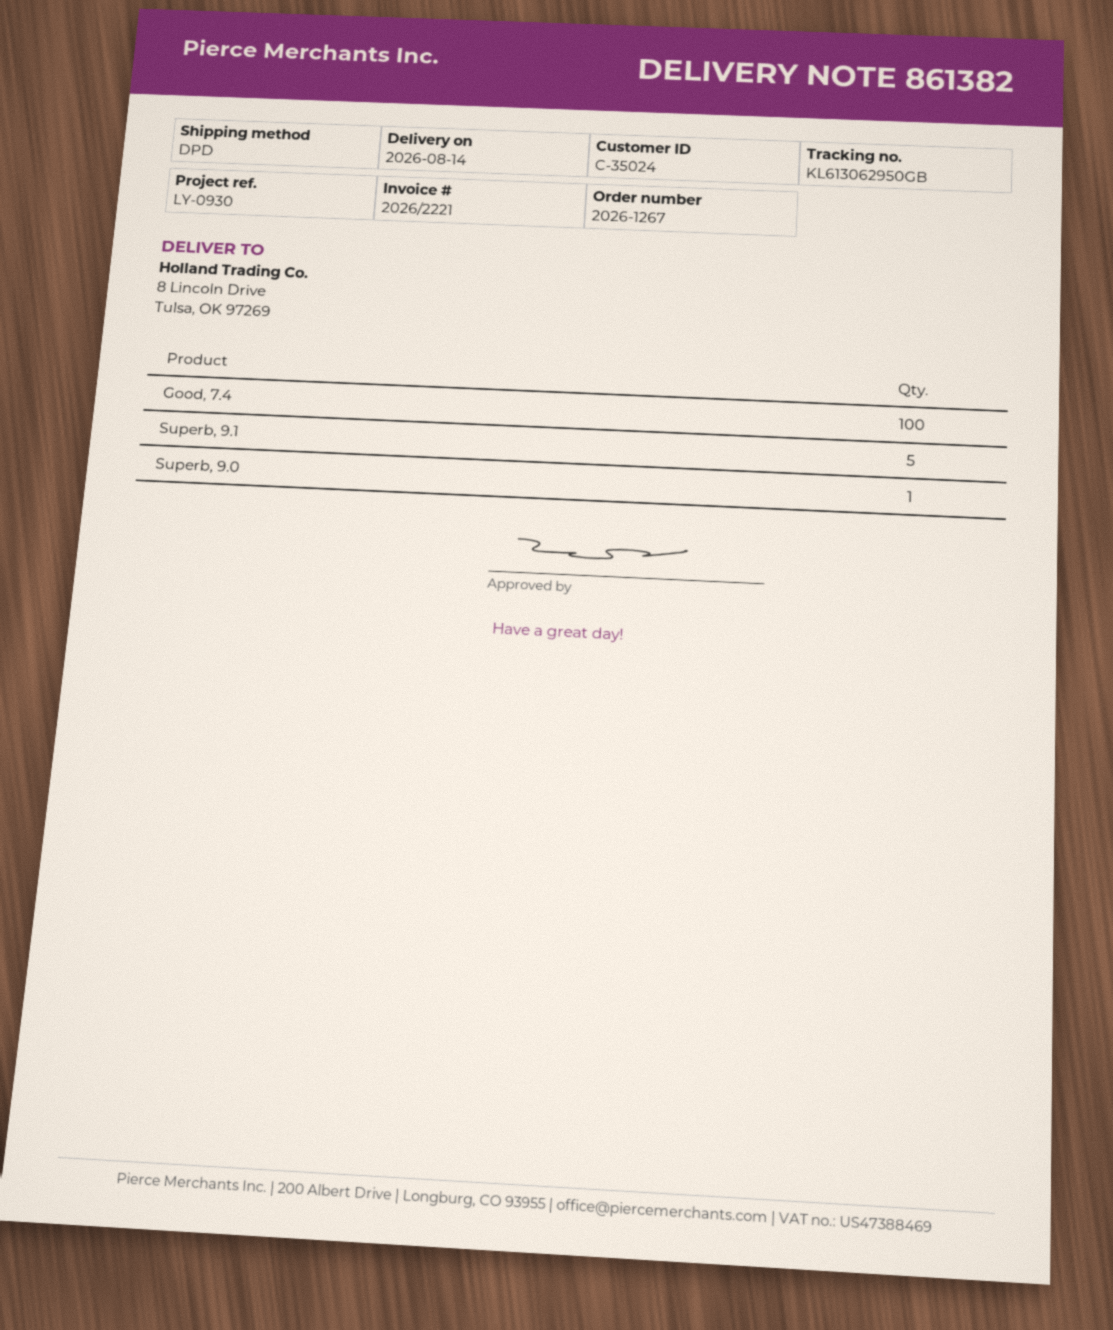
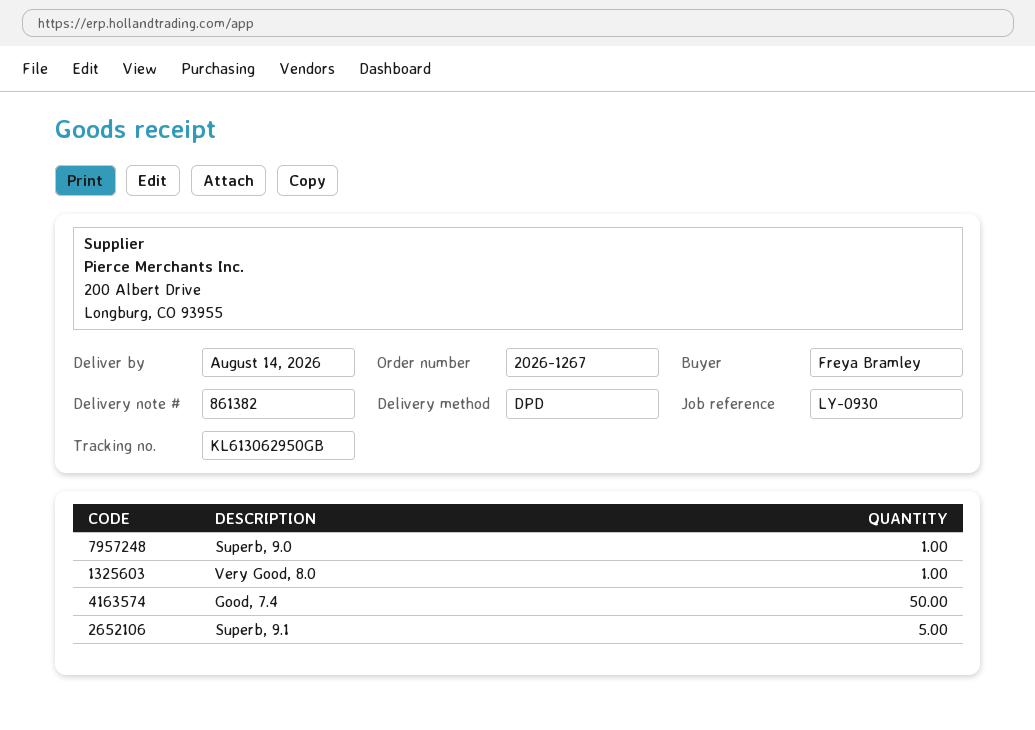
Good, 7.4: 100 -> 50
Very Good, 8.0: none -> 1

